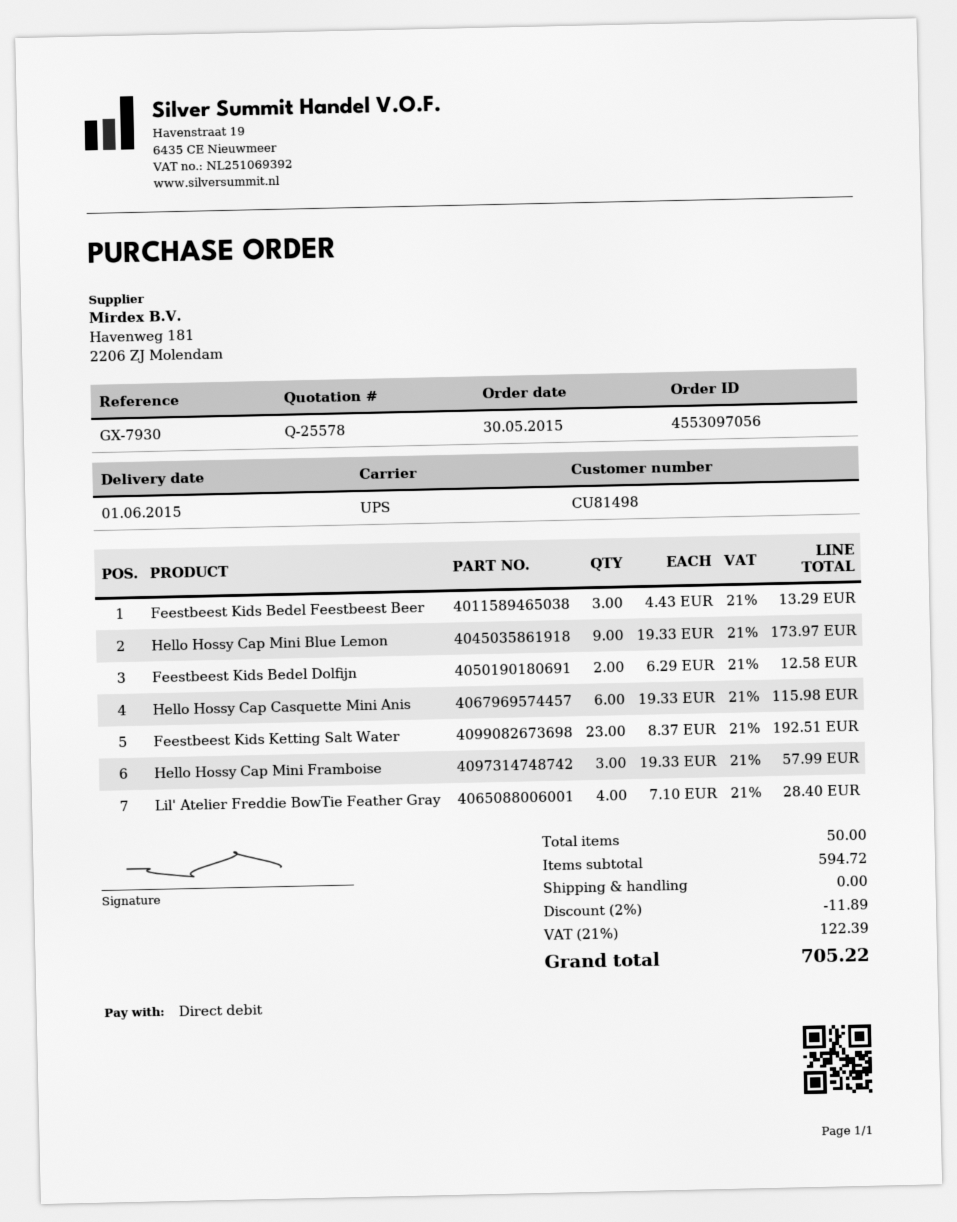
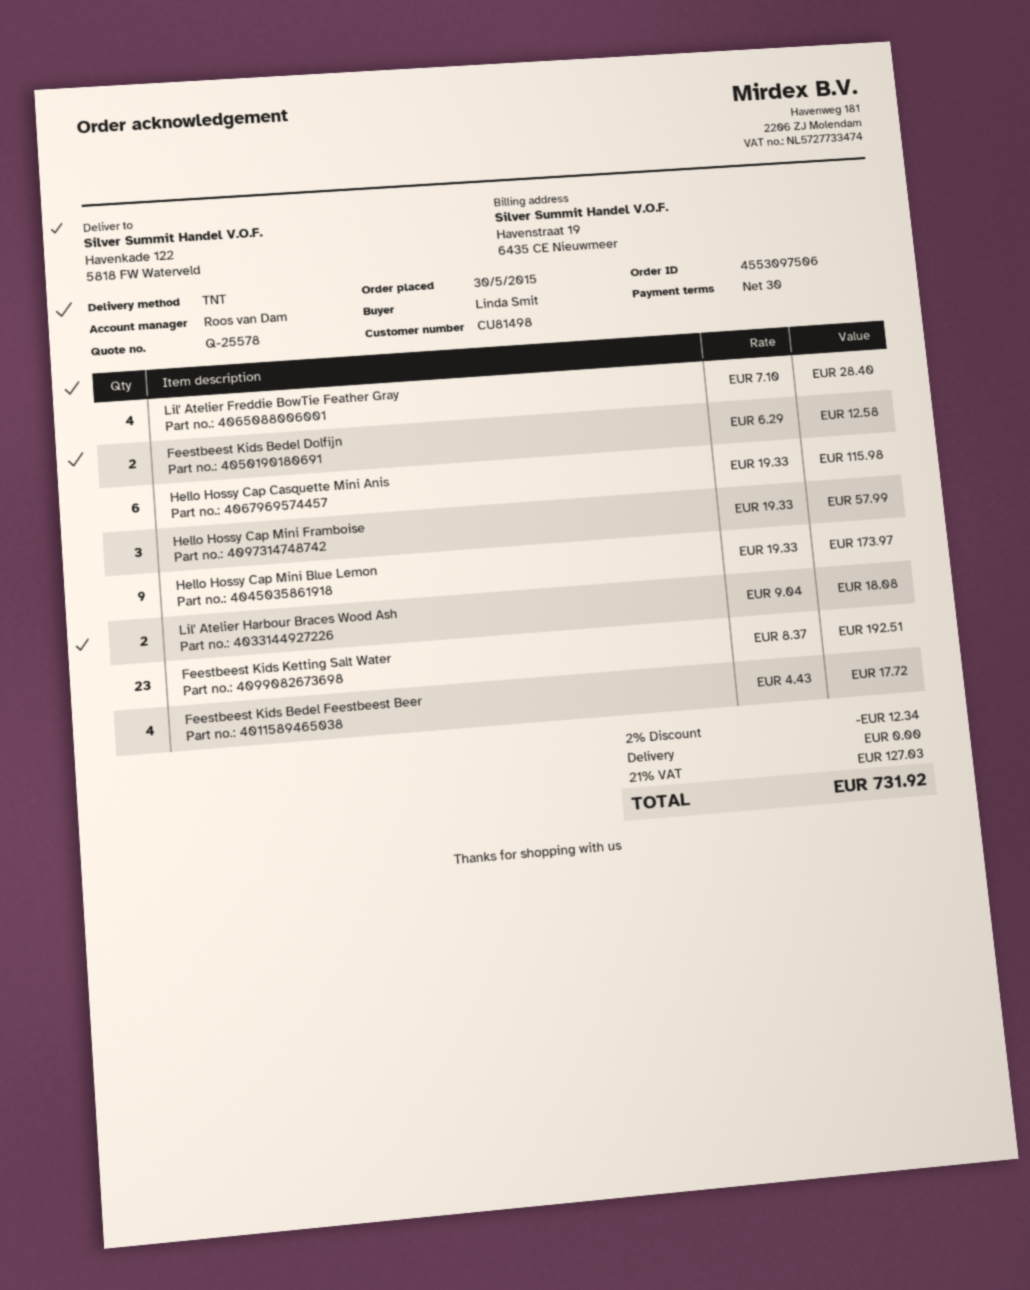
order number: 4553097056 -> 4553097506
shipping method: UPS -> TNT
Feestbeest Kids Bedel Feestbeest Beer: 3 x 4.43 = 13.29 -> 4 x 4.43 = 17.72
Lil' Atelier Harbour Braces Wood Ash: none -> 2 x 9.04 = 18.08
discount: 2% = 11.89 -> 2% = 12.34
tax: 21% = 122.39 -> 21% = 127.03
total: 705.22 -> 731.92

